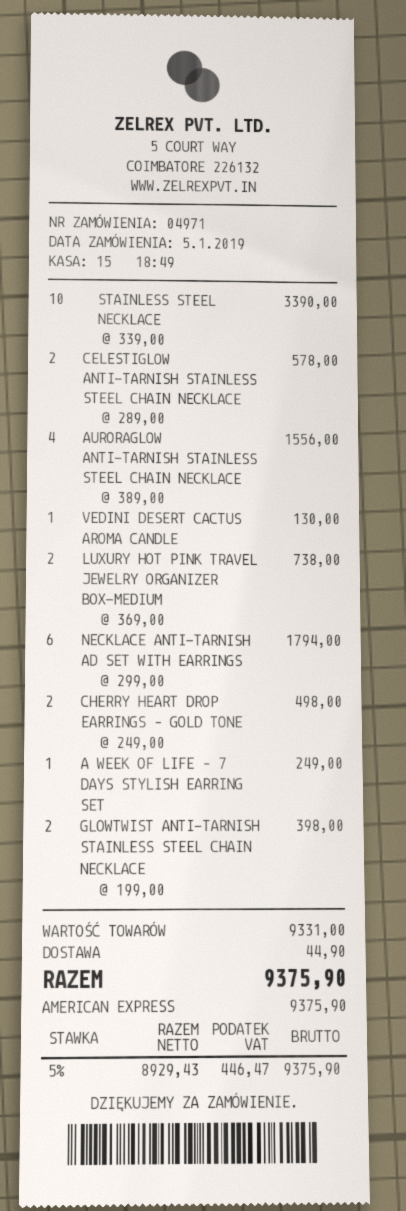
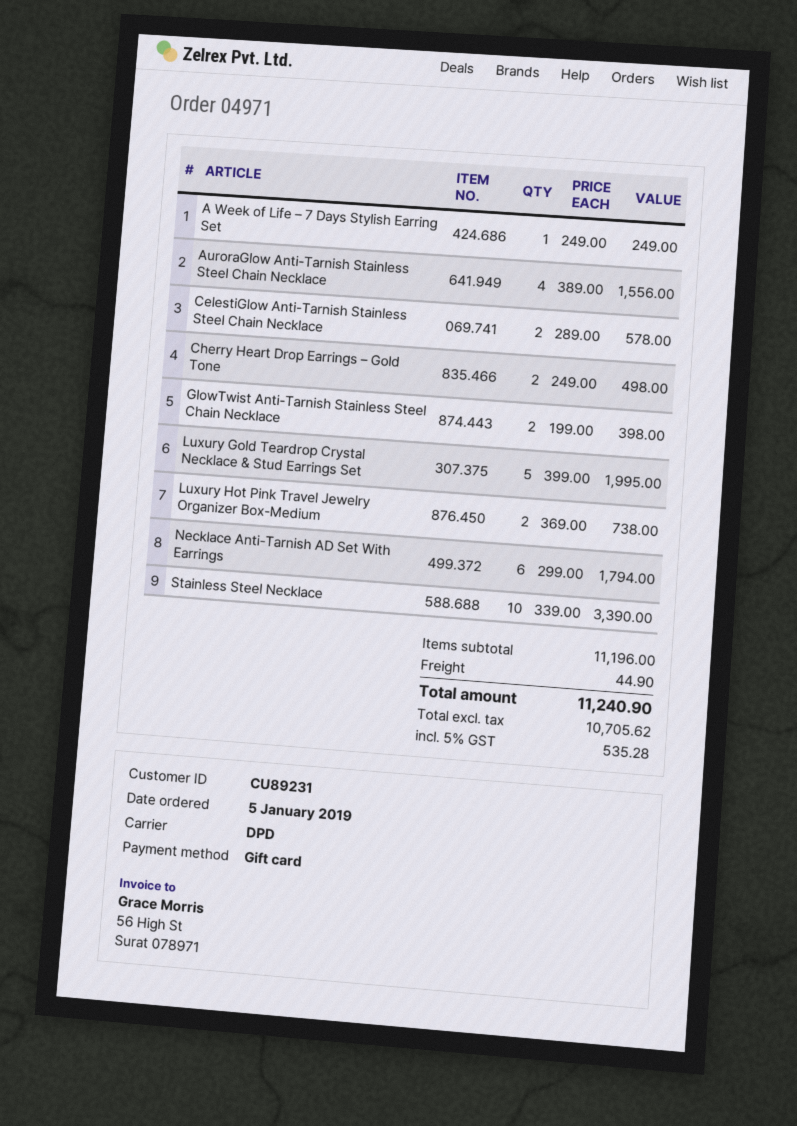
payment method: American Express -> gift card
VEDINI DESERT CACTUS AROMA CANDLE: 1 x 130.00 = 130.00 -> none
Luxury Gold Teardrop Crystal Necklace & Stud Earrings Set: none -> 5 x 399.00 = 1995.00
subtotal: 9331.00 -> 11196.00
net: 8929.43 -> 10705.62
tax: 5% = 446.47 -> 5% = 535.28
total: 9375.90 -> 11240.90

